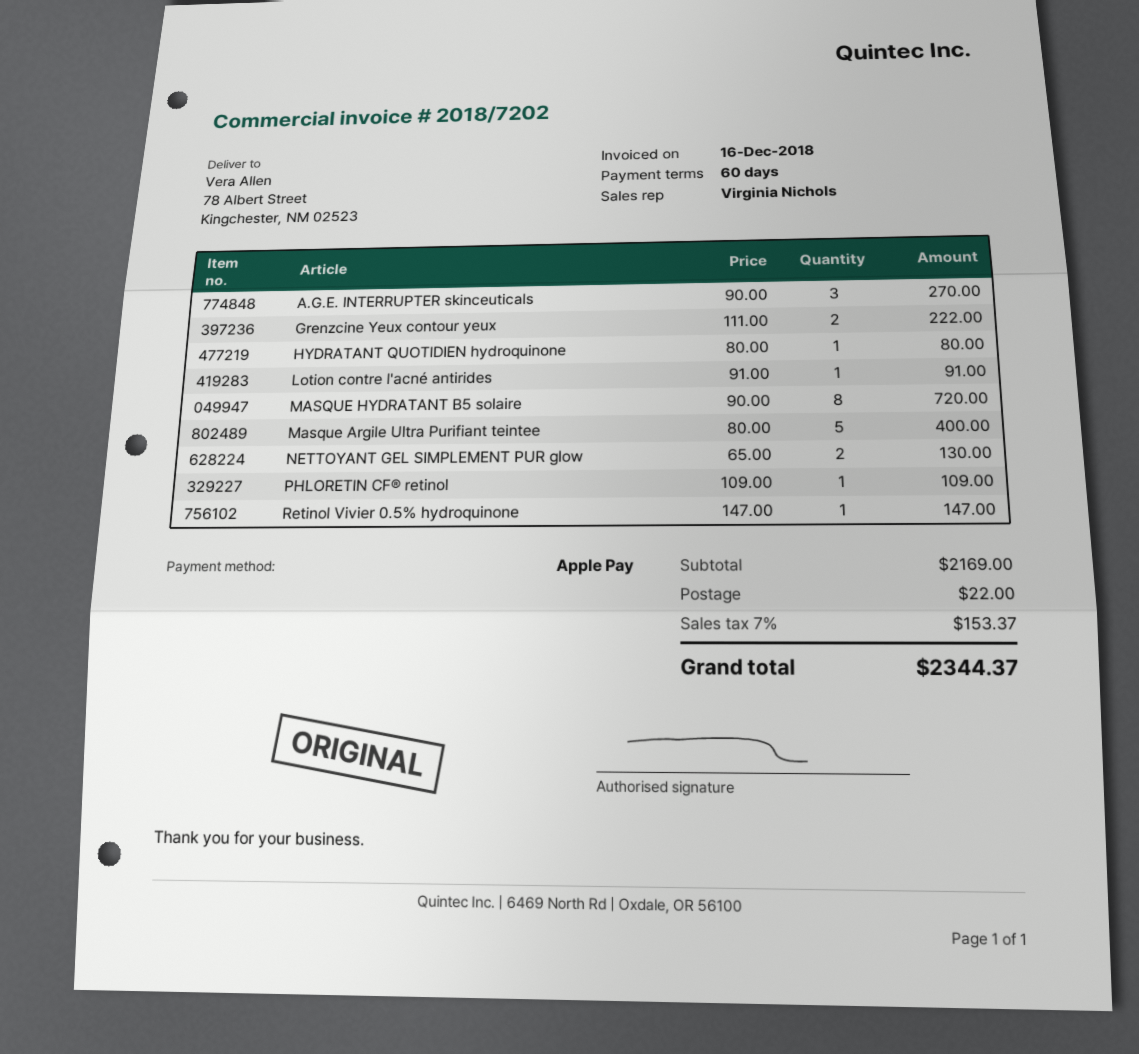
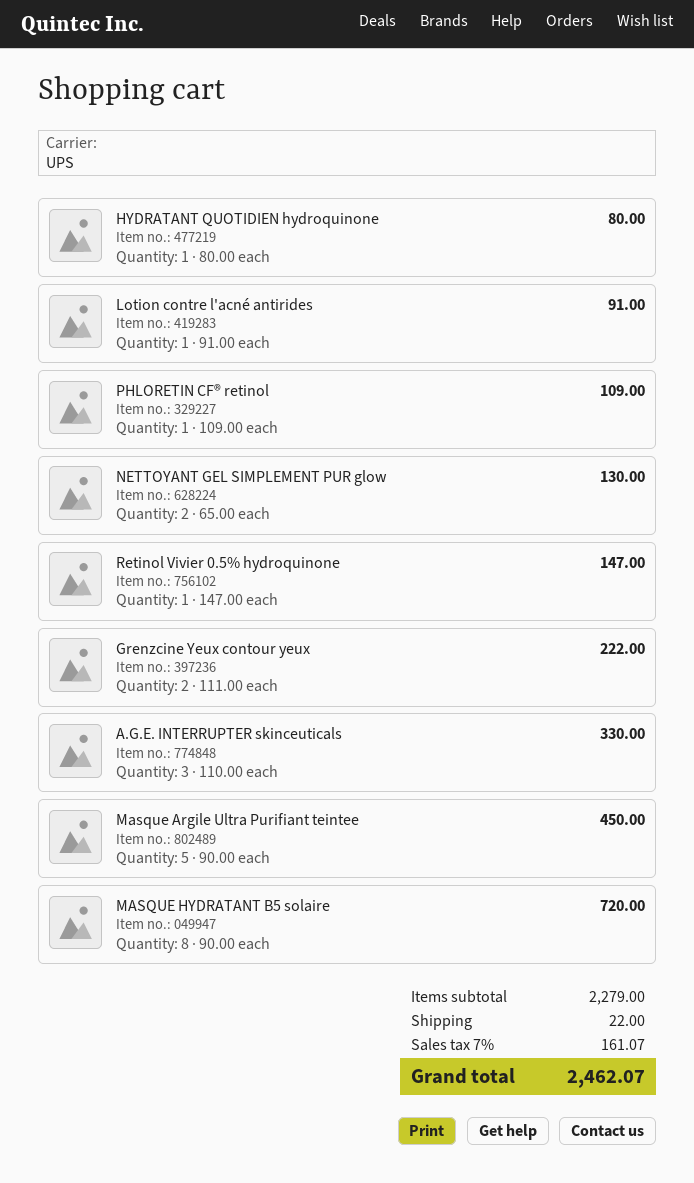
A.G.E. INTERRUPTER skinceuticals: 3 x 90.00 = 270.00 -> 3 x 110.00 = 330.00
Masque Argile Ultra Purifiant teintee: 5 x 80.00 = 400.00 -> 5 x 90.00 = 450.00
subtotal: 2169.00 -> 2279.00
tax: 7% = 153.37 -> 7% = 161.07
total: 2344.37 -> 2462.07

